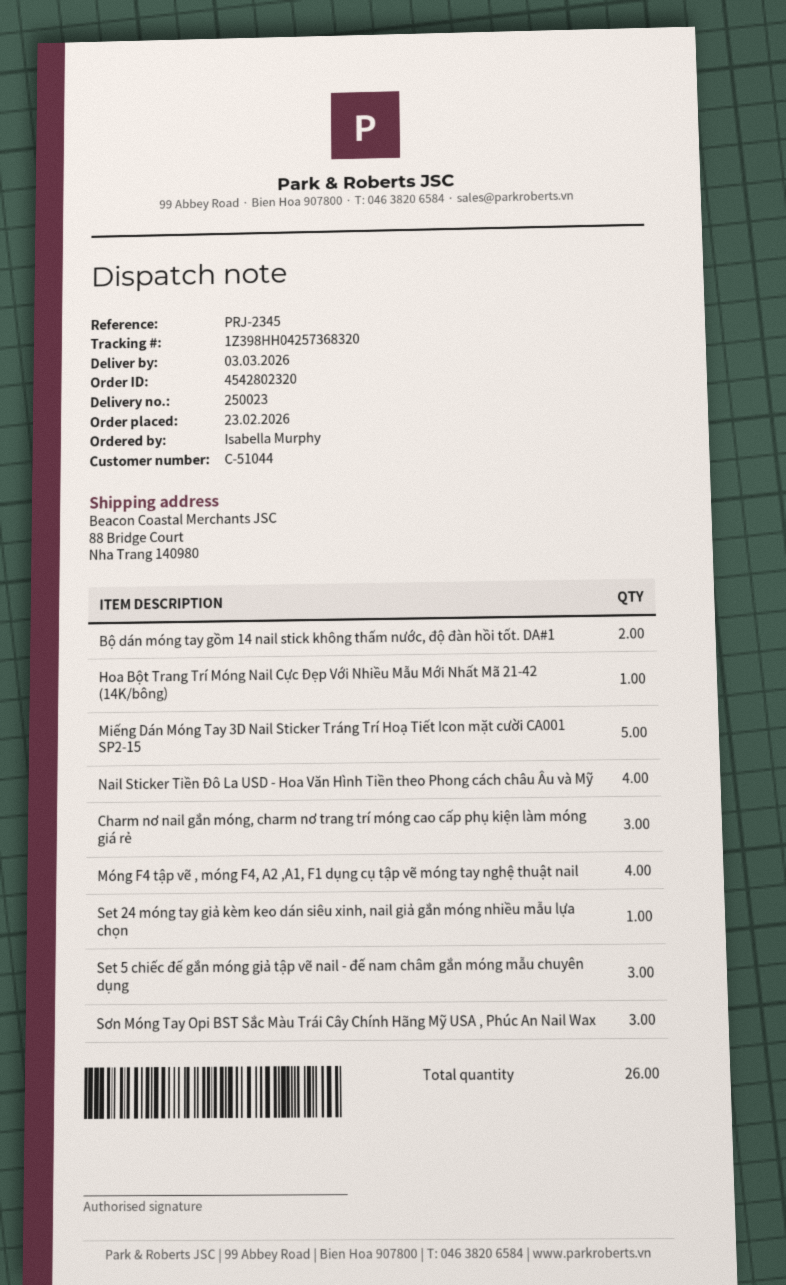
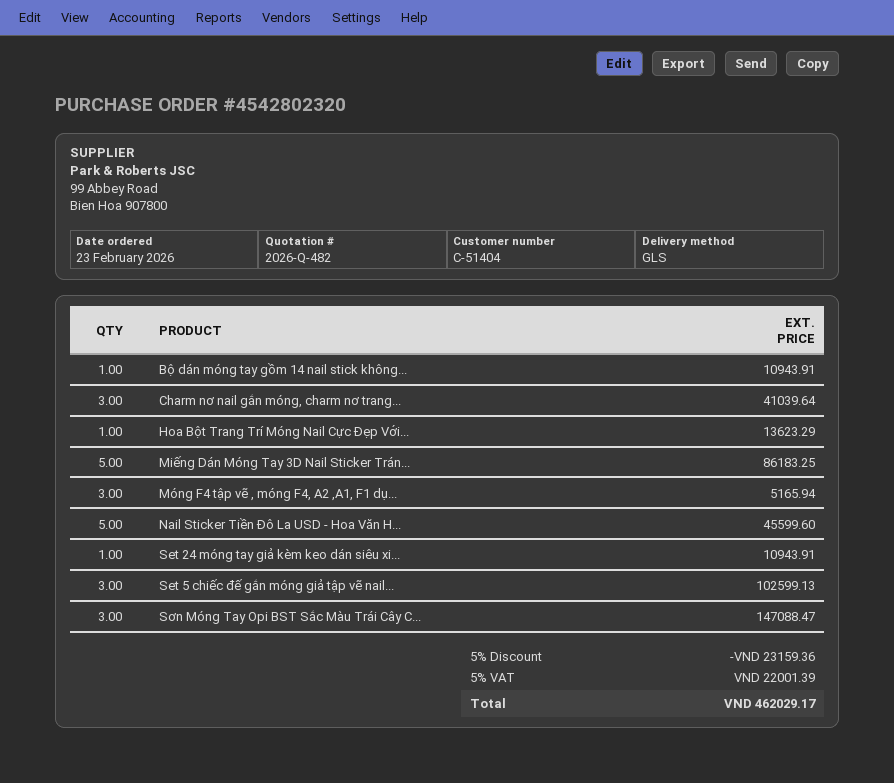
customer number: C-51044 -> C-51404
Bộ dán móng tay gồm 14 nail stick không thấm nước, độ đàn hồi tốt. DA#1: 2 -> 1
Nail Sticker Tiền Đô La USD - Hoa Văn Hình Tiền theo Phong cách châu Âu và Mỹ: 4 -> 5
Móng F4 tập vẽ , móng F4, A2 ,A1, F1 dụng cụ tập vẽ móng tay nghệ thuật nail: 4 -> 3

